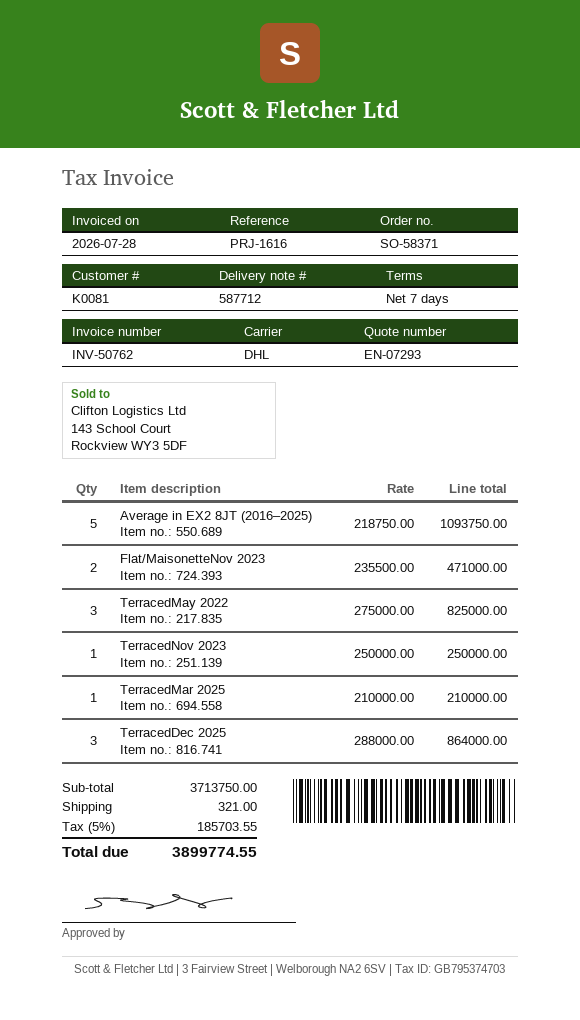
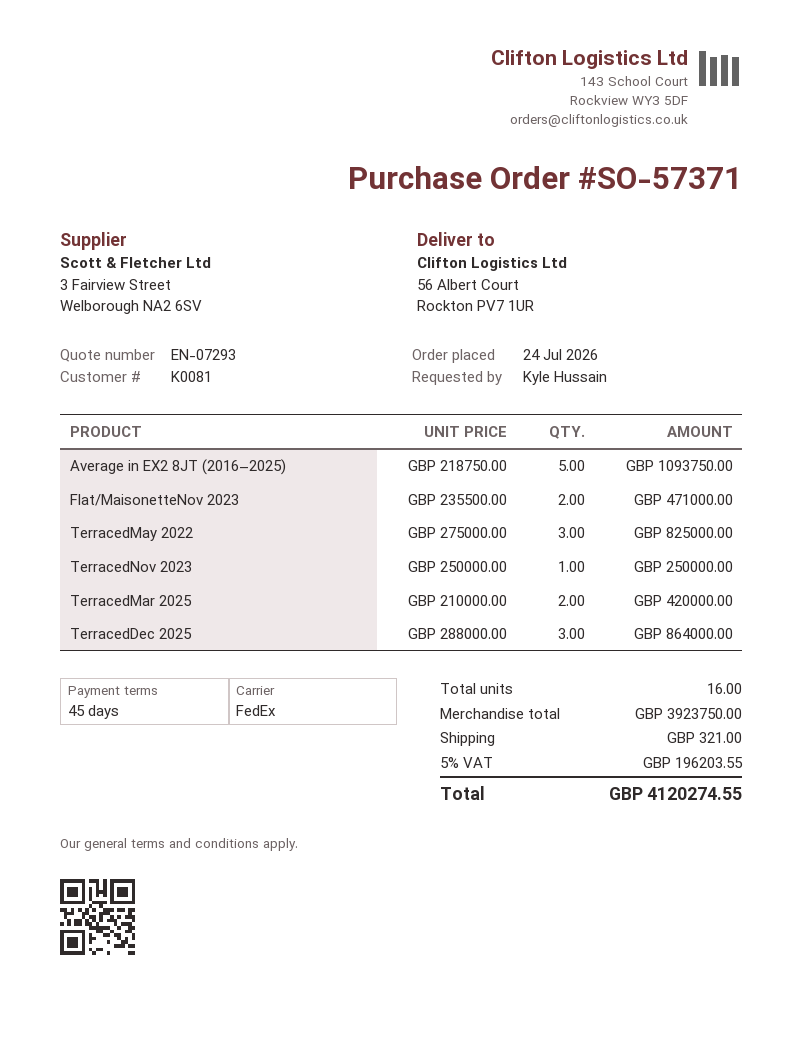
order number: SO-58371 -> SO-57371
payment terms: 7 days -> 45 days
shipping method: DHL -> FedEx
TerracedMar 2025: 1 x 210000.00 = 210000.00 -> 2 x 210000.00 = 420000.00
subtotal: 3713750.00 -> 3923750.00
tax: 5% = 185703.55 -> 5% = 196203.55
total: 3899774.55 -> 4120274.55

